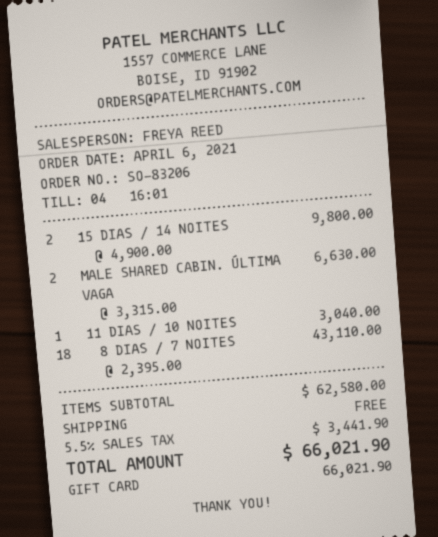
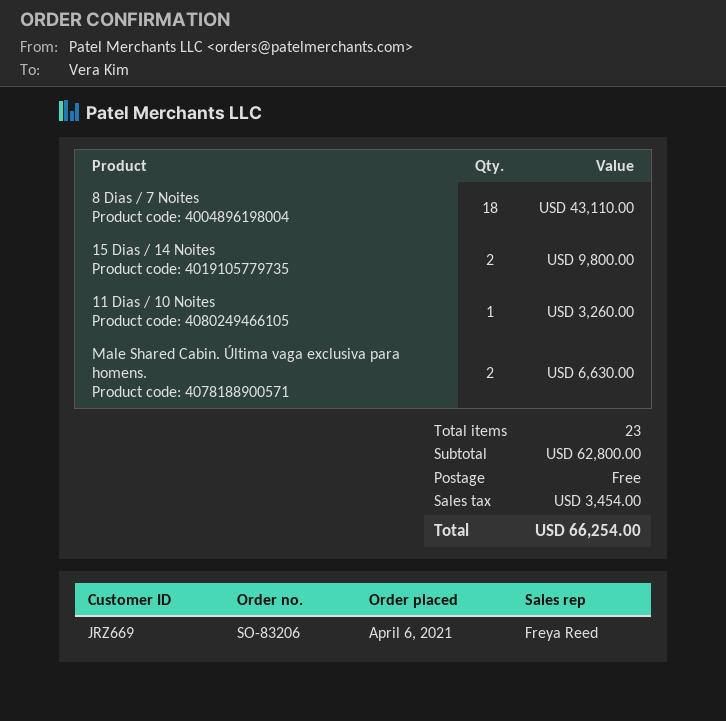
11 DIAS / 10 NOITES: 1 for 3040.00 -> 1 for 3260.00
subtotal: 62580.00 -> 62800.00
tax: 3441.90 -> 3454.00
total: 66021.90 -> 66254.00

